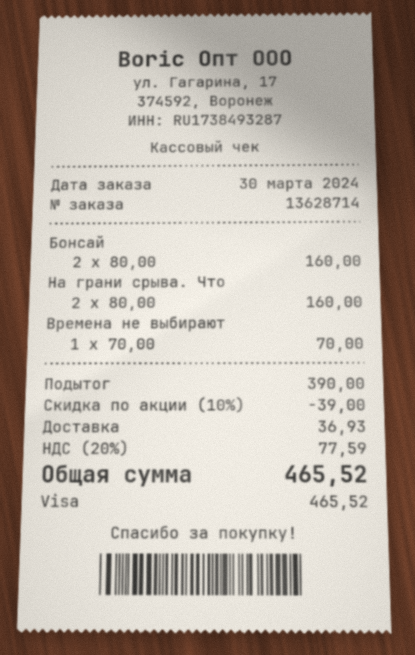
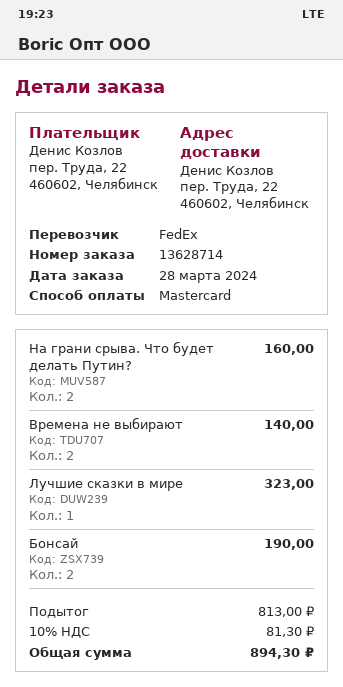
order date: 2024-03-30 -> 2024-03-28
payment method: Visa -> Mastercard
Бонсай: 2 for 160.00 -> 2 for 190.00
Времена не выбирают: 1 for 70.00 -> 2 for 140.00
Лучшие сказки в мире: none -> 1 for 323.00
subtotal: 390.00 -> 813.00
discount: 10% = 39.00 -> none
shipping: 36.93 -> none
tax: 20% = 77.59 -> 10% = 81.30
total: 465.52 -> 894.30

